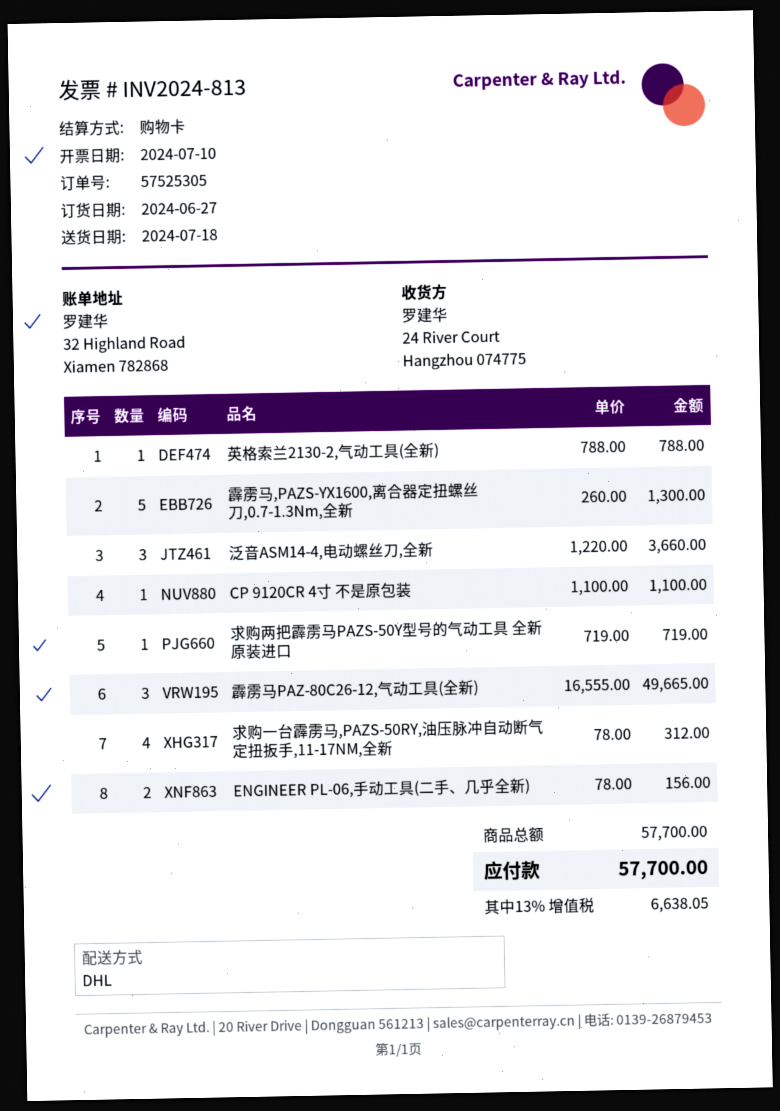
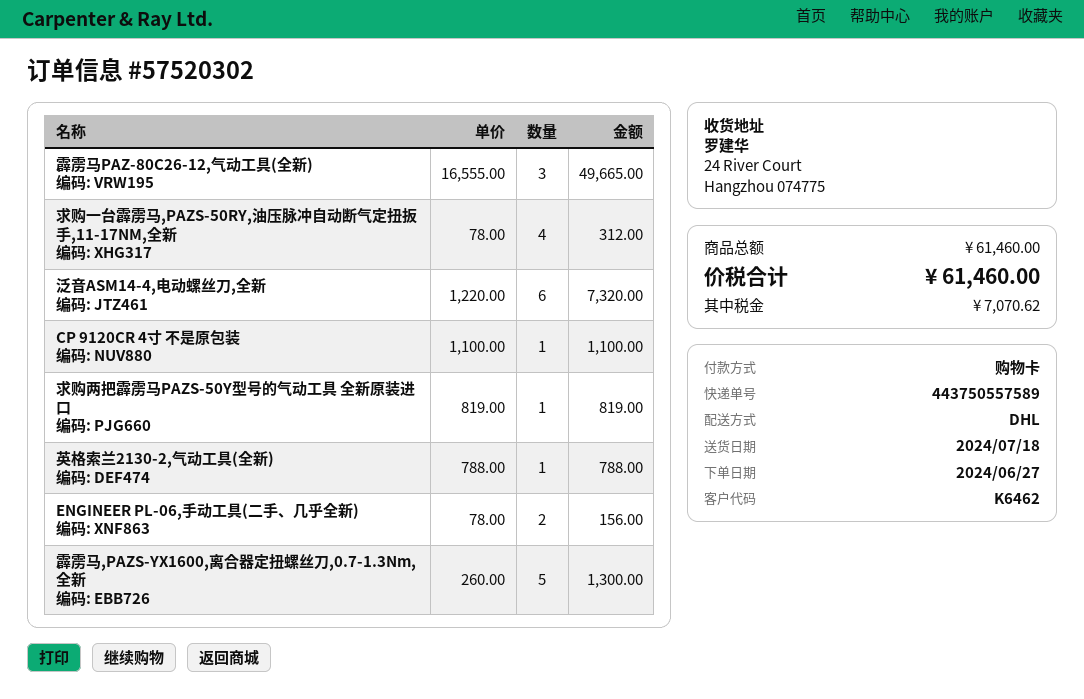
order number: 57525305 -> 57520302
泛音ASM14-4,电动螺丝刀,全新: 3 x 1220.00 = 3660.00 -> 6 x 1220.00 = 7320.00
求购两把霹雳马PAZS-50Y型号的气动工具 全新原装进口: 1 x 719.00 = 719.00 -> 1 x 819.00 = 819.00
subtotal: 57700.00 -> 61460.00
tax: 6638.05 -> 7070.62
total: 57700.00 -> 61460.00

